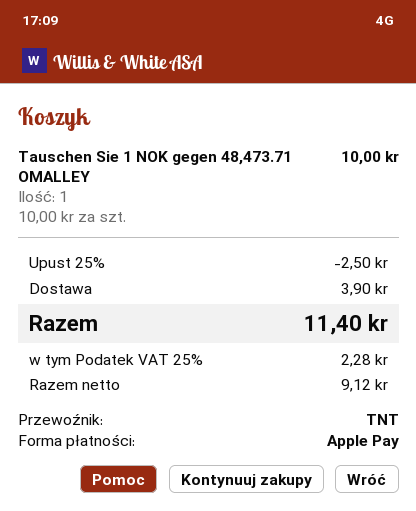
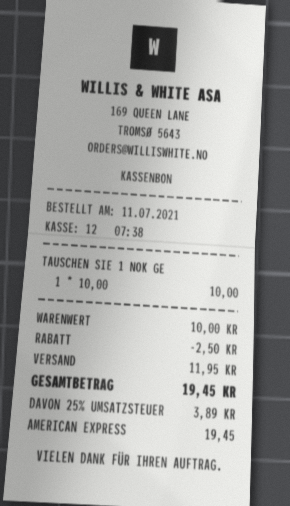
payment method: Apple Pay -> American Express
shipping: 3.90 -> 11.95
tax: 25% = 2.28 -> 25% = 3.89
total: 11.40 -> 19.45

